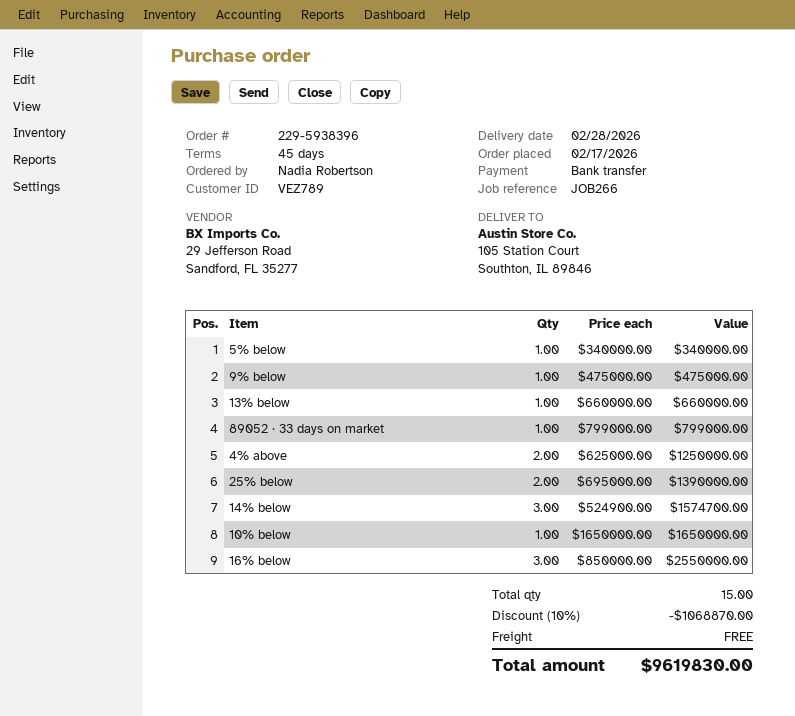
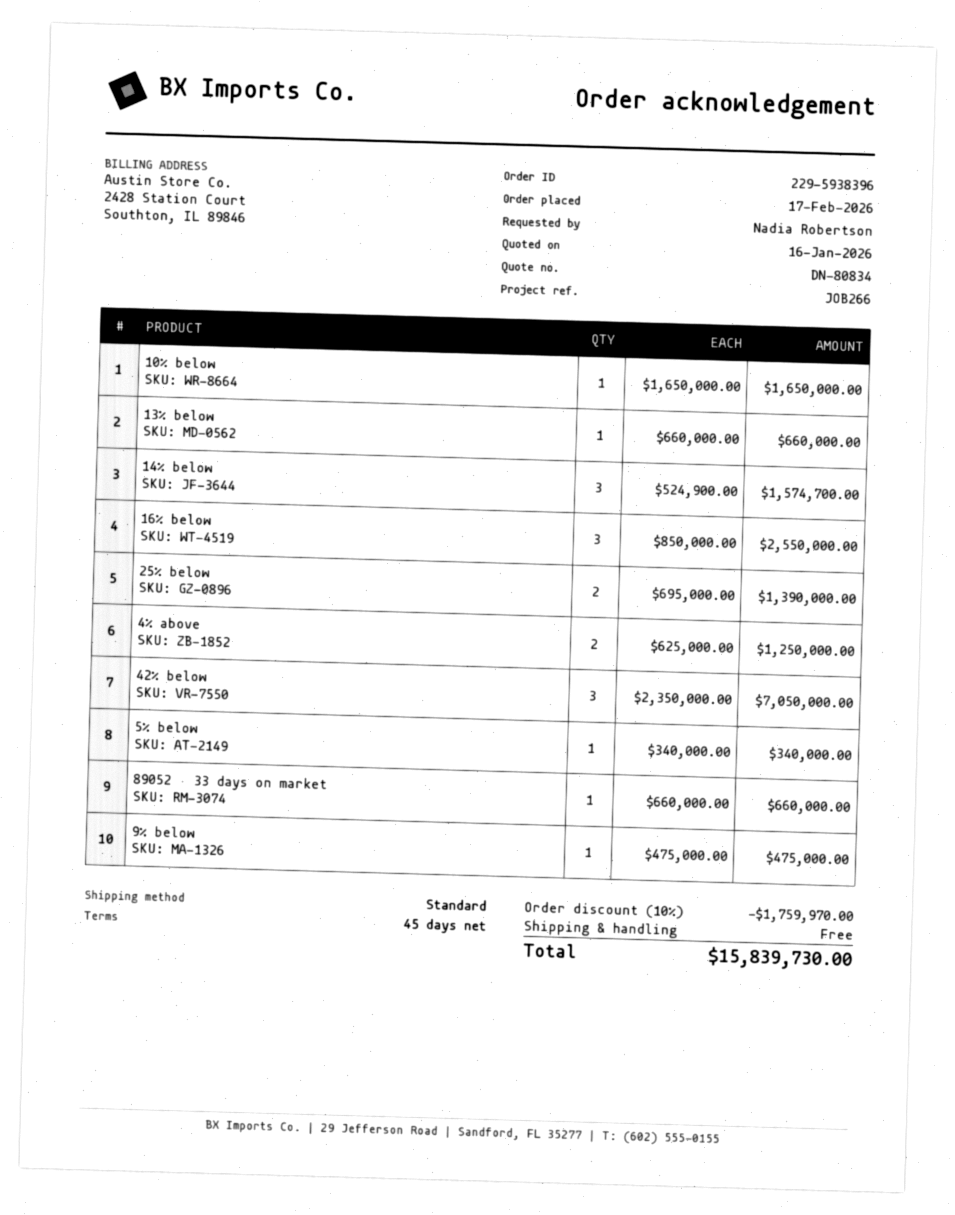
89052 · 33 days on market: 1 x 799000.00 = 799000.00 -> 1 x 660000.00 = 660000.00
42% below: none -> 3 x 2350000.00 = 7050000.00
discount: 10% = 1068870.00 -> 10% = 1759970.00
total: 9619830.00 -> 15839730.00

